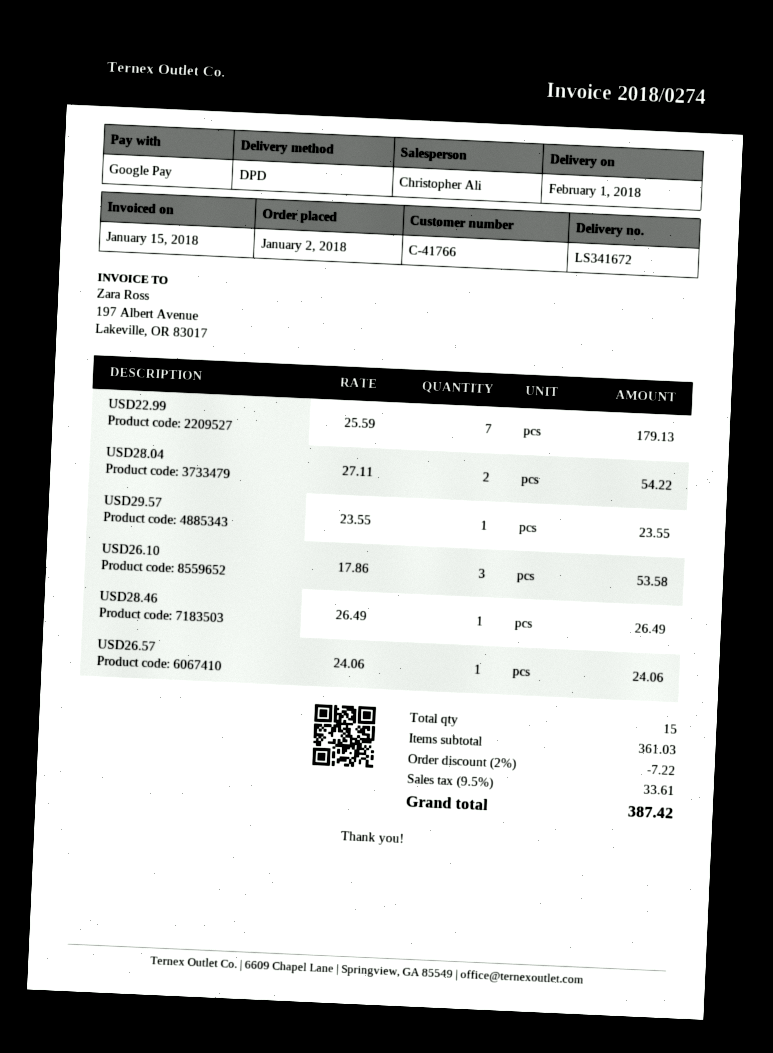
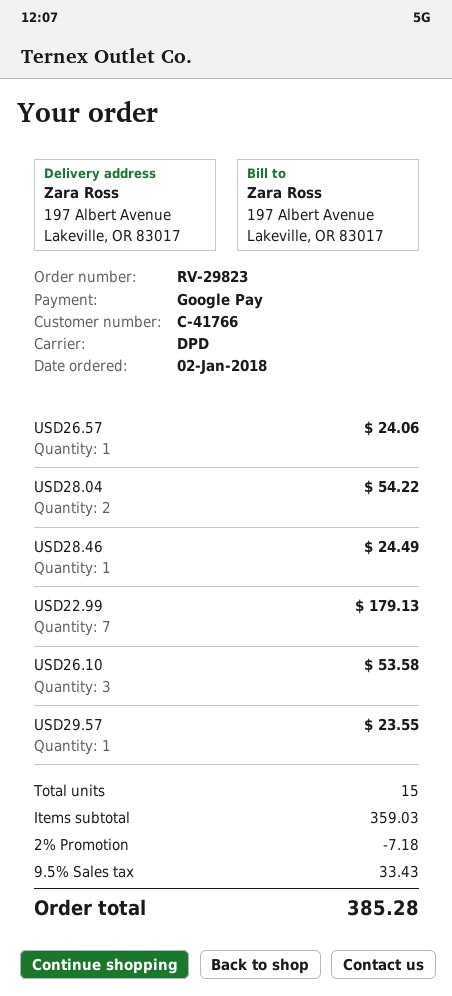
USD28.46: 1 for 26.49 -> 1 for 24.49
subtotal: 361.03 -> 359.03
discount: 2% = 7.22 -> 2% = 7.18
tax: 9.5% = 33.61 -> 9.5% = 33.43
total: 387.42 -> 385.28

